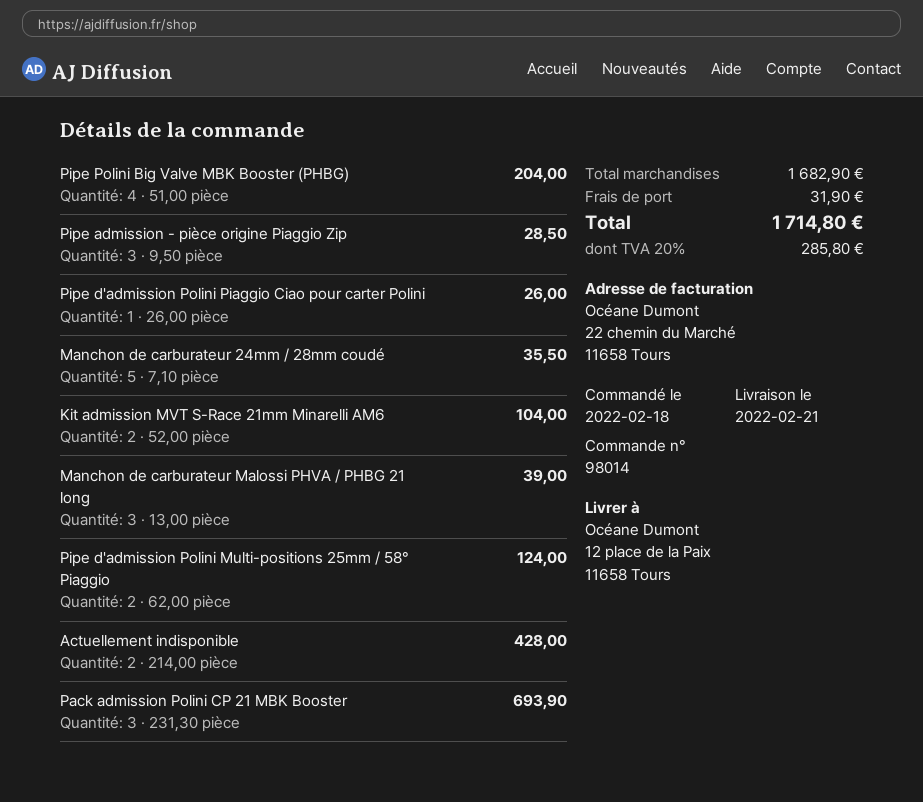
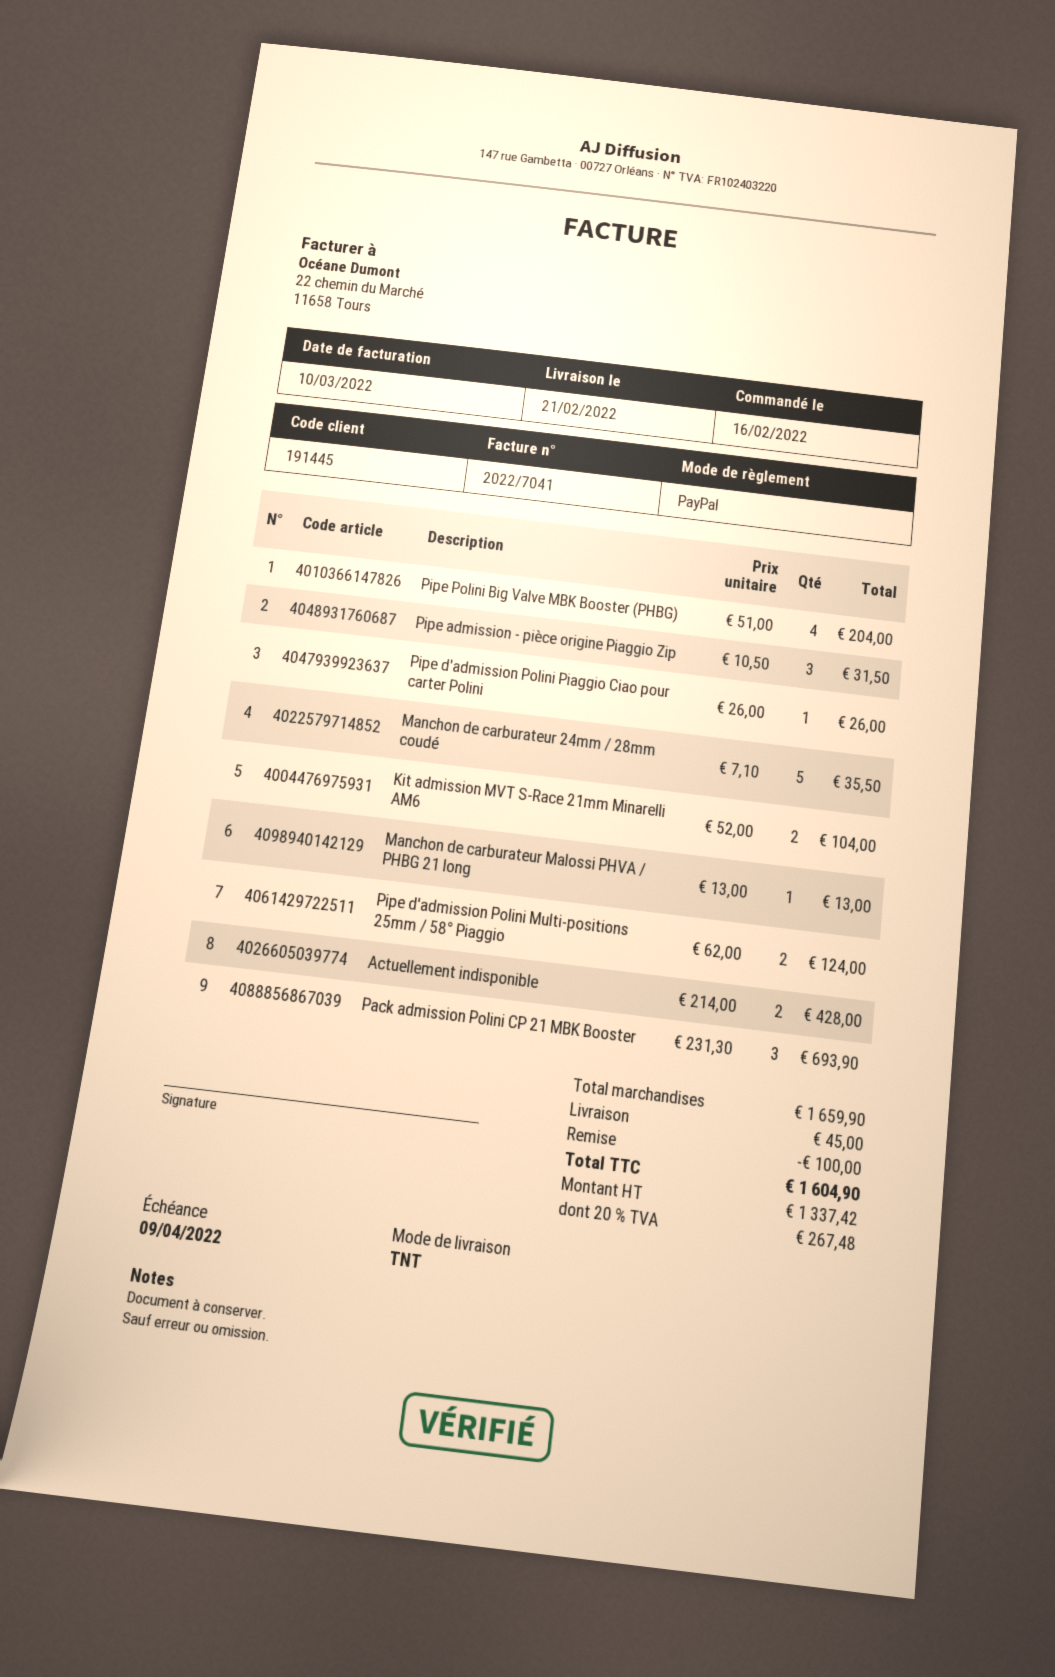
order date: 2022-02-18 -> 2022-02-16
Pipe admission - pièce origine Piaggio Zip: 3 x 9.50 = 28.50 -> 3 x 10.50 = 31.50
Manchon de carburateur Malossi PHVA / PHBG 21 long: 3 x 13.00 = 39.00 -> 1 x 13.00 = 13.00
subtotal: 1682.90 -> 1659.90
discount: none -> 100.00
shipping: 31.90 -> 45.00
tax: 20% = 285.80 -> 20% = 267.48
total: 1714.80 -> 1604.90

